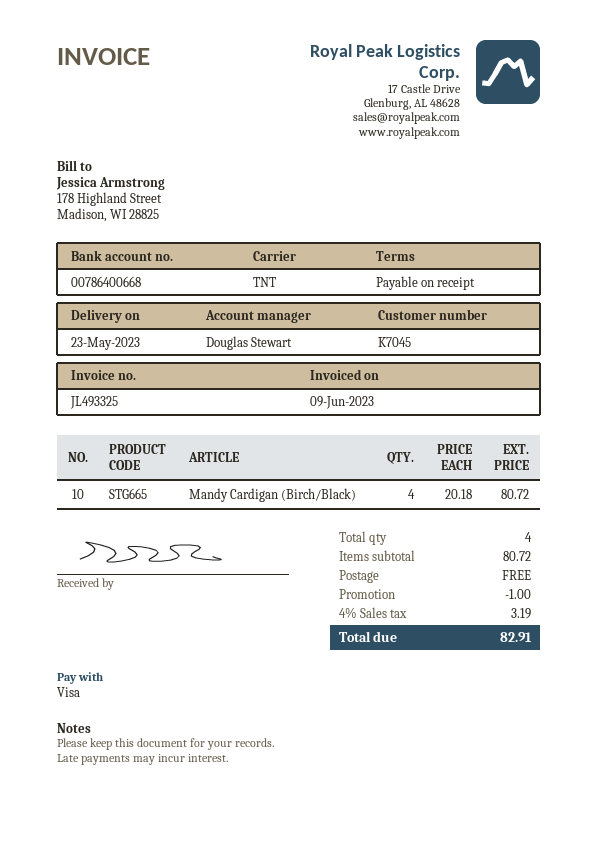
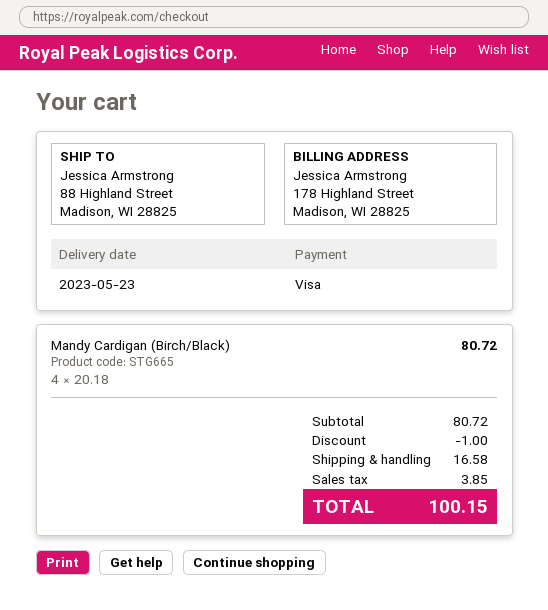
shipping: 0.00 -> 16.58
tax: 3.19 -> 3.85
total: 82.91 -> 100.15

